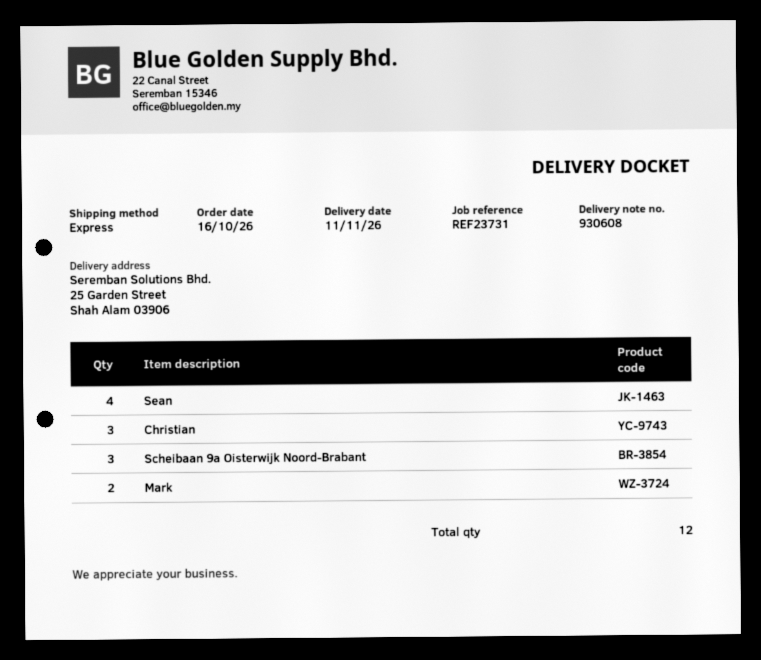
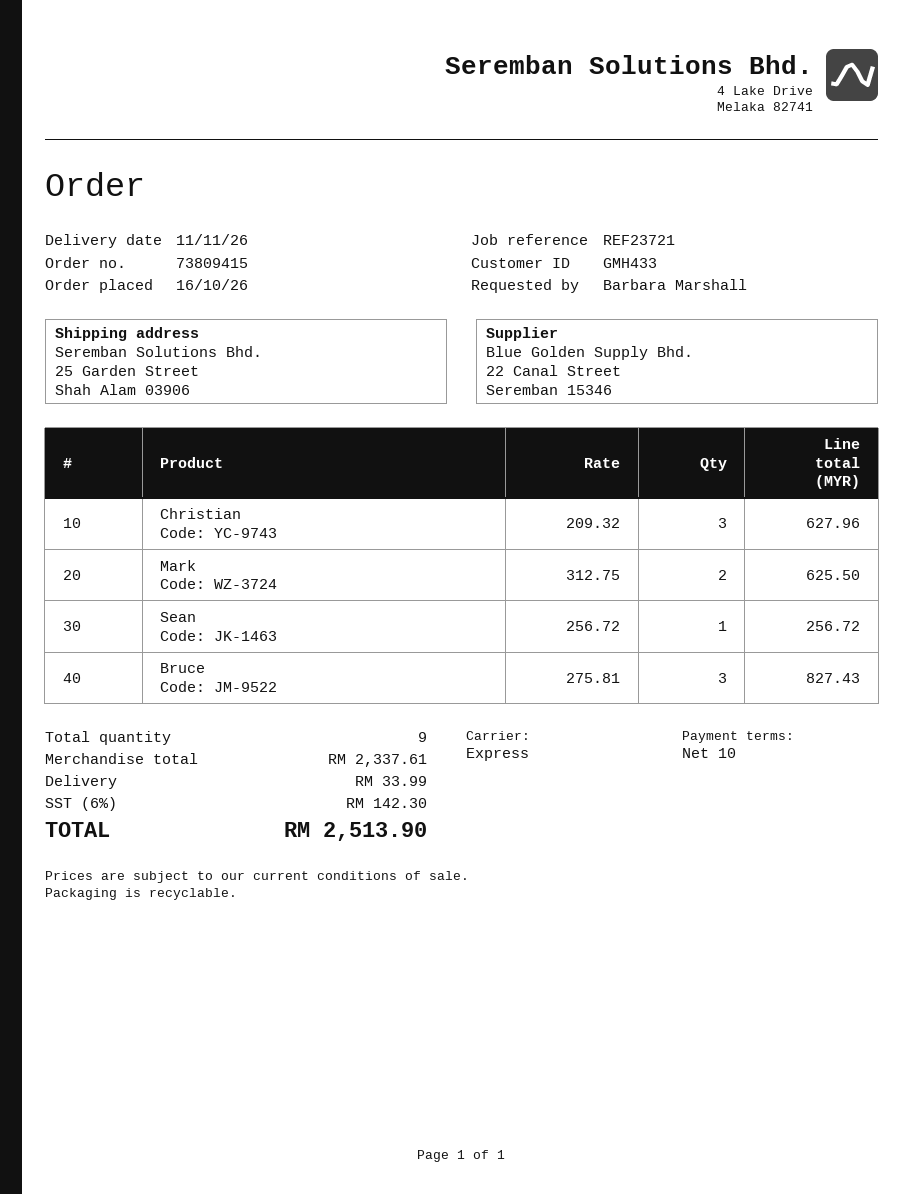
reference: REF23731 -> REF23721
Sean: 4 -> 1
Scheibaan 9a Oisterwijk Noord-Brabant: 3 -> none
Bruce: none -> 3
total quantity: 12 -> 9

